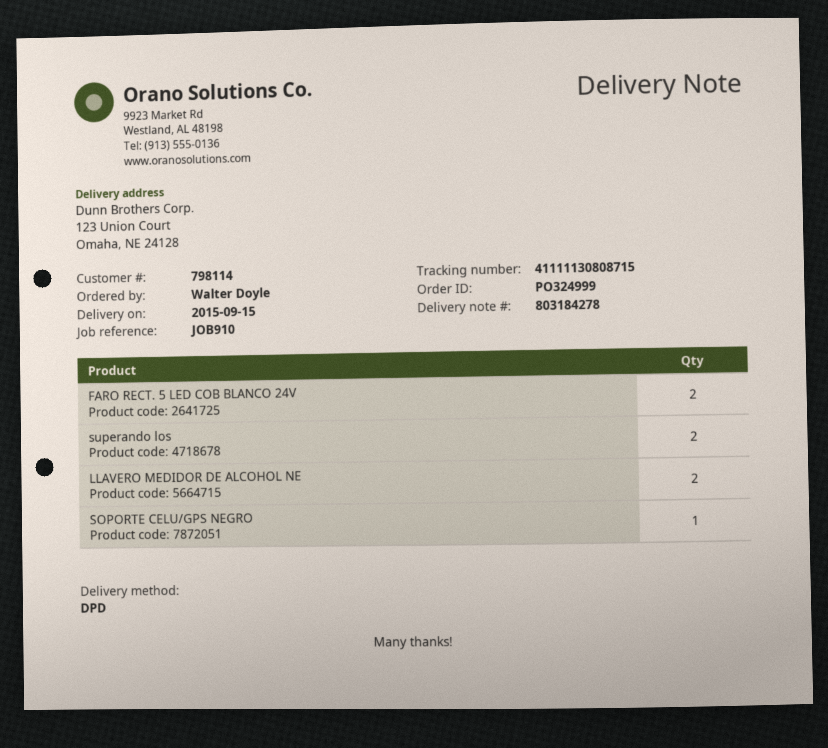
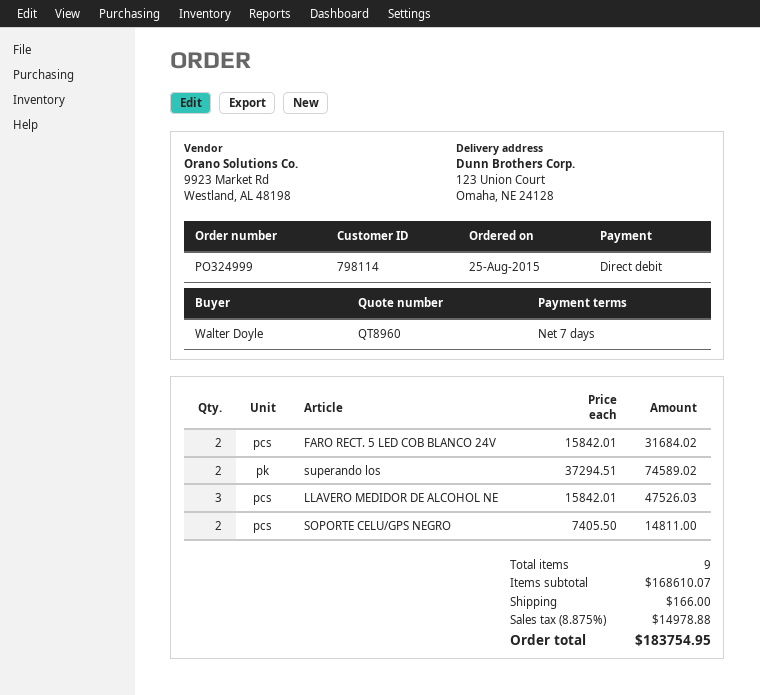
LLAVERO MEDIDOR DE ALCOHOL NE: 2 -> 3
SOPORTE CELU/GPS NEGRO: 1 -> 2

